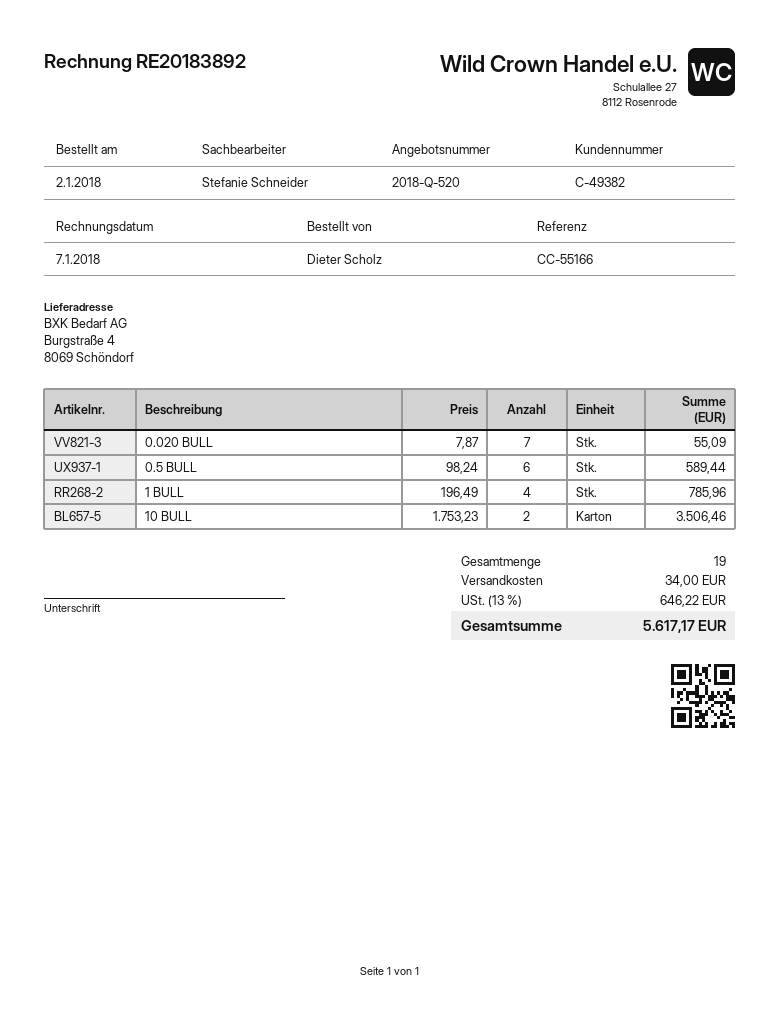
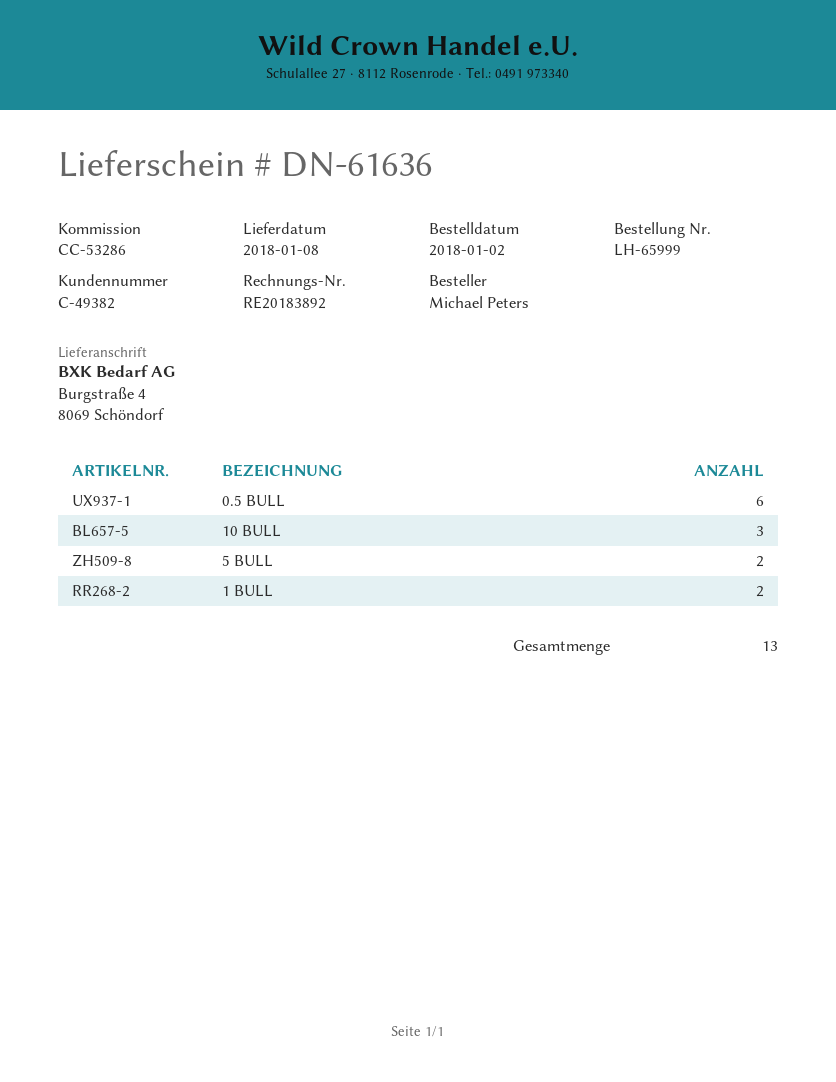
reference: CC-55166 -> CC-53286
ordered by: Dieter Scholz -> Michael Peters
0.020 BULL: 7 -> none
1 BULL: 4 -> 2
10 BULL: 2 -> 3
5 BULL: none -> 2
total quantity: 19 -> 13

